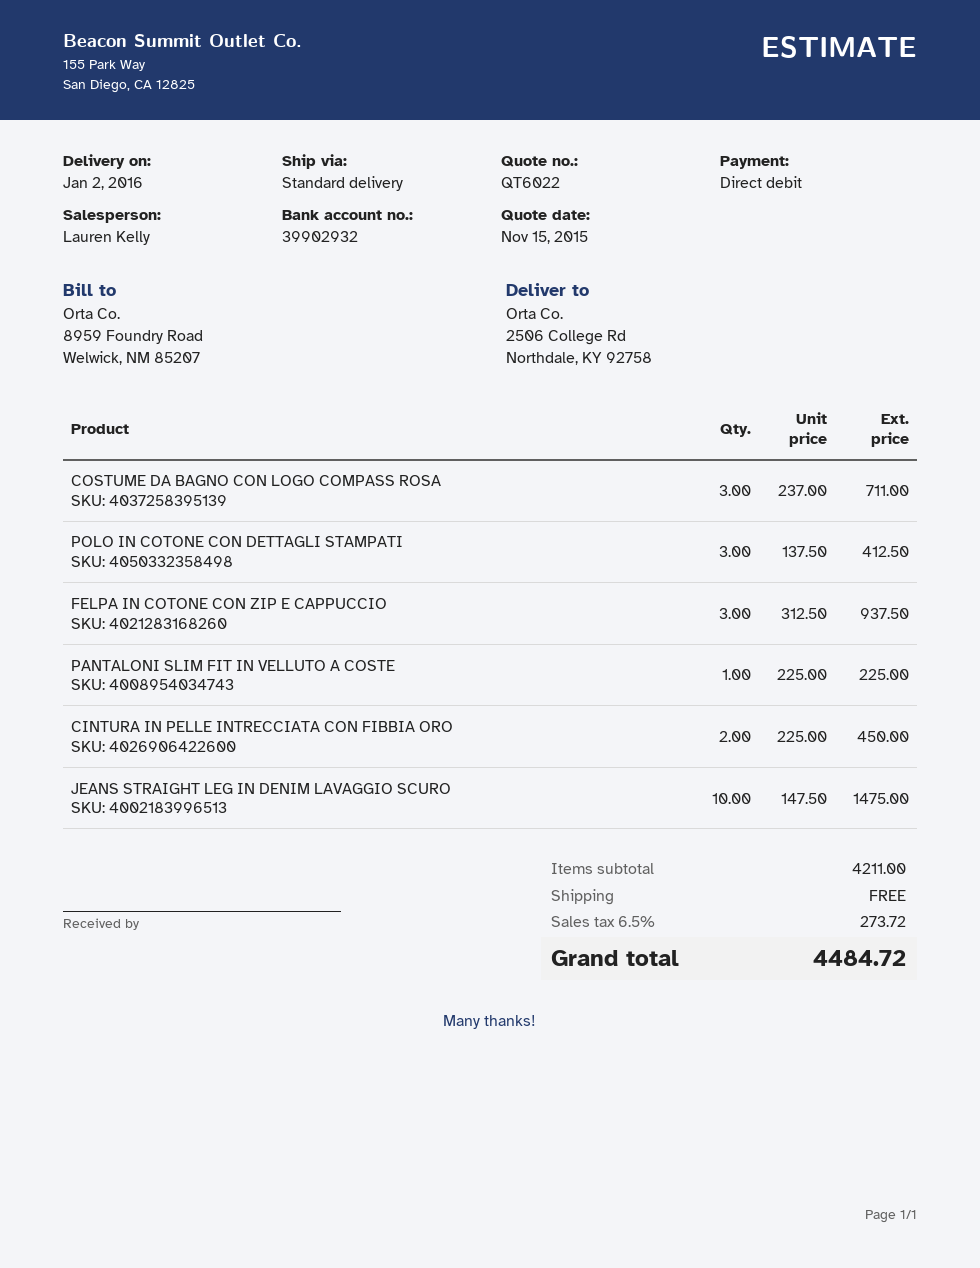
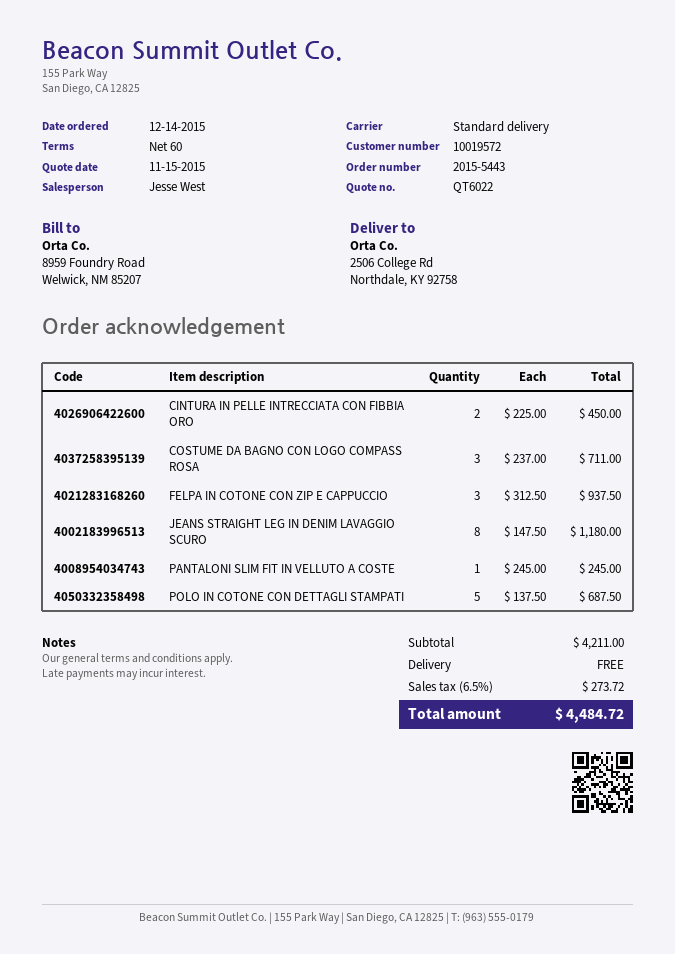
sales rep: Lauren Kelly -> Jesse West
POLO IN COTONE CON DETTAGLI STAMPATI: 3 x 137.50 = 412.50 -> 5 x 137.50 = 687.50
PANTALONI SLIM FIT IN VELLUTO A COSTE: 1 x 225.00 = 225.00 -> 1 x 245.00 = 245.00
JEANS STRAIGHT LEG IN DENIM LAVAGGIO SCURO: 10 x 147.50 = 1475.00 -> 8 x 147.50 = 1180.00

